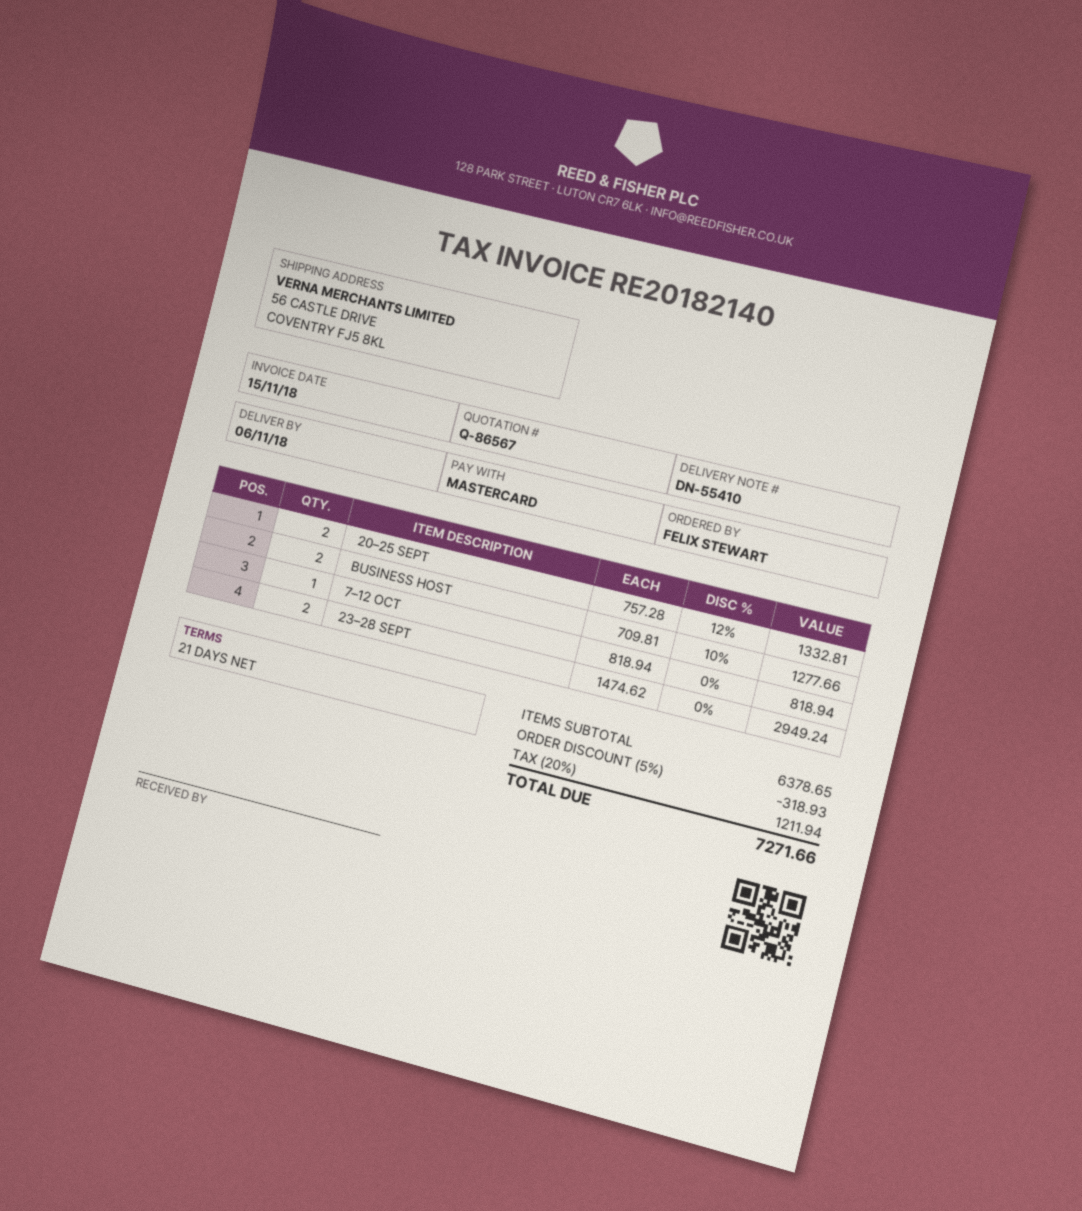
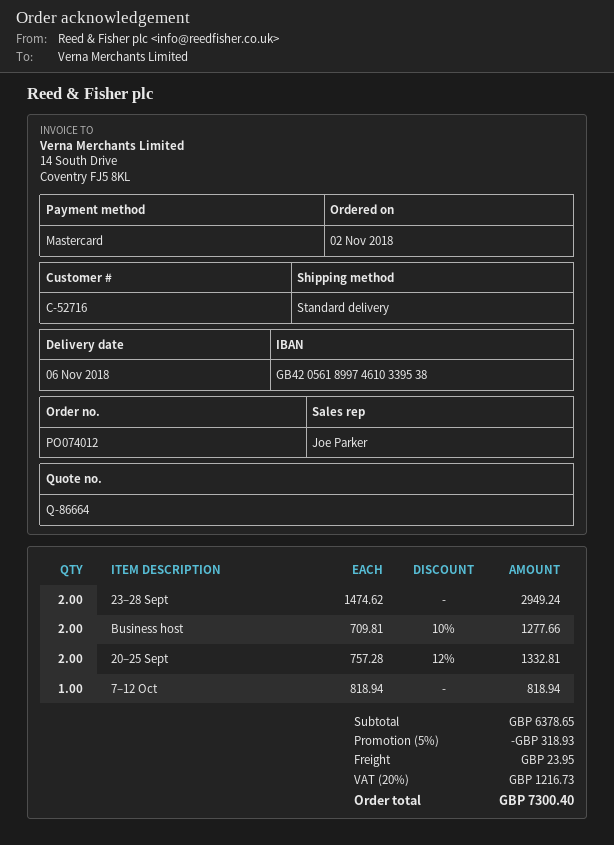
quote number: Q-86567 -> Q-86664
shipping: none -> 23.95
tax: 20% = 1211.94 -> 20% = 1216.73
total: 7271.66 -> 7300.40

